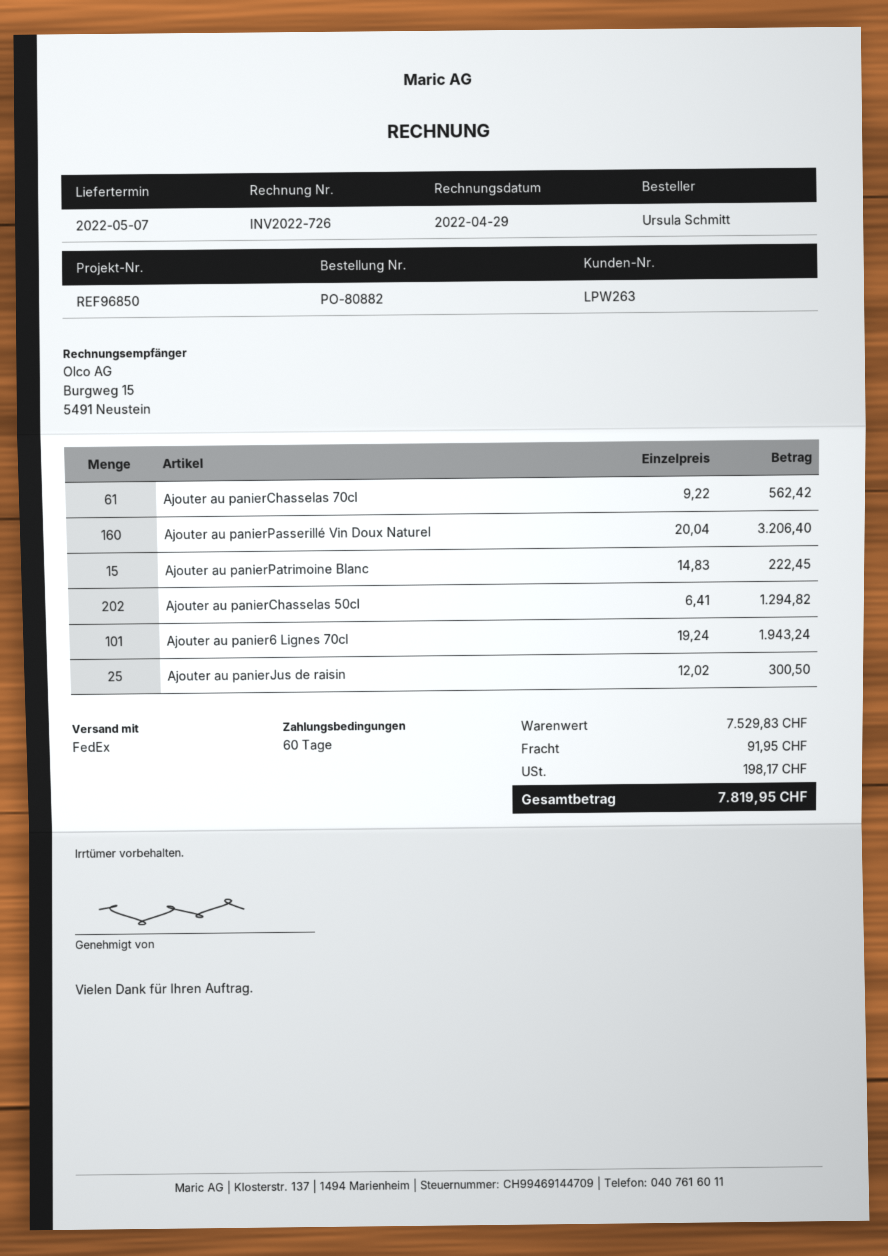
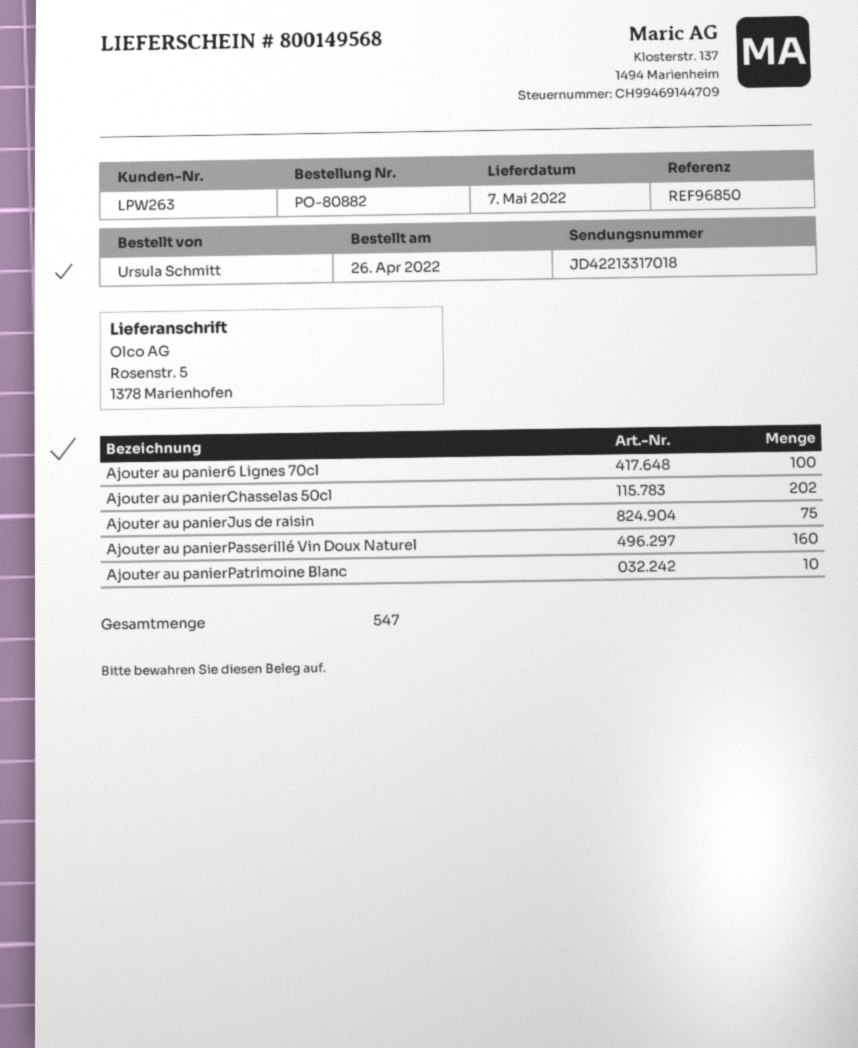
Ajouter au panierChasselas 70cl: 61 -> none
Ajouter au panierPatrimoine Blanc: 15 -> 10
Ajouter au panier6 Lignes 70cl: 101 -> 100
Ajouter au panierJus de raisin: 25 -> 75

